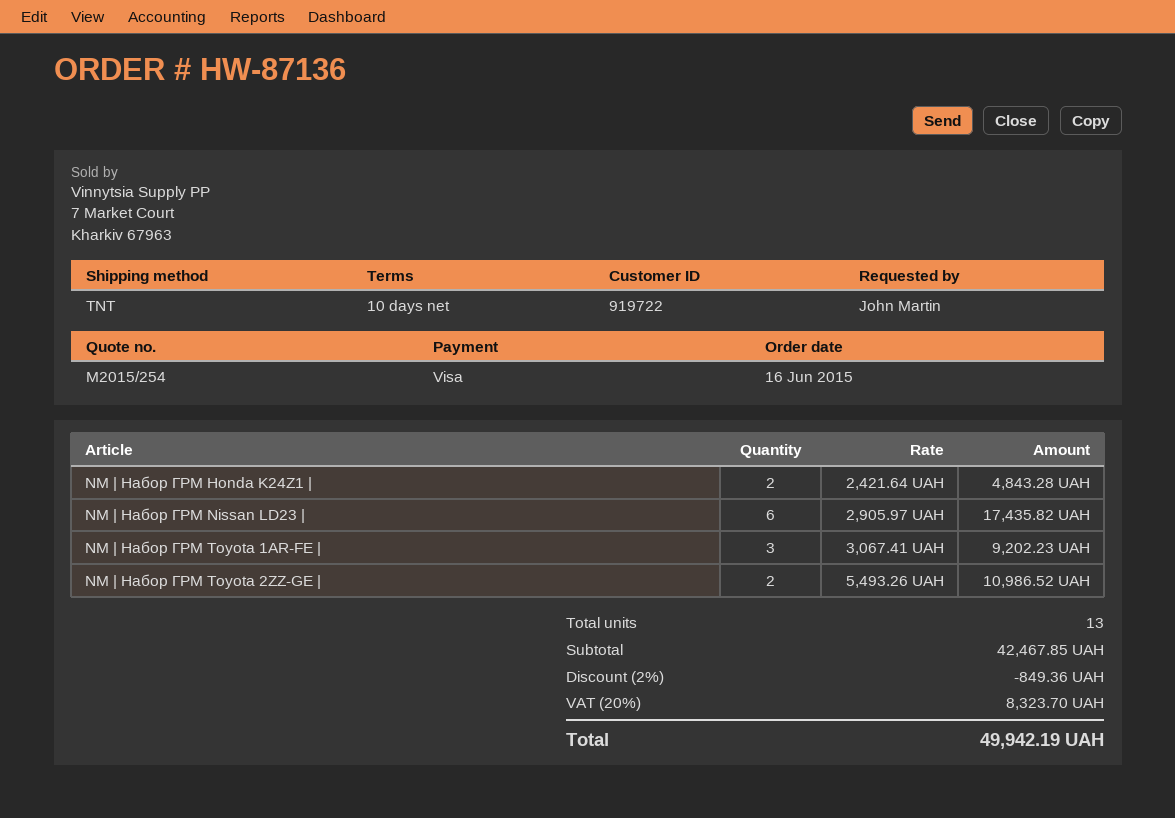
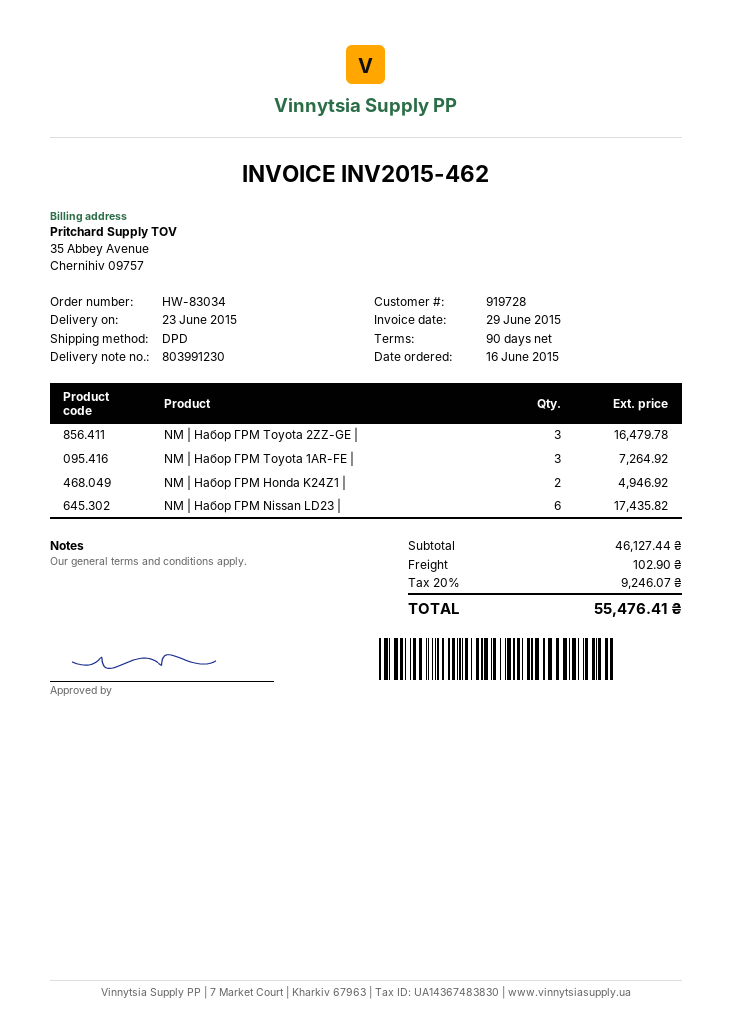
order number: HW-87136 -> HW-83034
payment terms: 10 days -> 90 days
customer number: 919722 -> 919728
shipping method: TNT -> DPD
NM | Набор ГРМ Honda K24Z1 |: 2 for 4843.28 -> 2 for 4946.92
NM | Набор ГРМ Toyota 1AR-FE |: 3 for 9202.23 -> 3 for 7264.92
NM | Набор ГРМ Toyota 2ZZ-GE |: 2 for 10986.52 -> 3 for 16479.78
subtotal: 42467.85 -> 46127.44
discount: 2% = 849.36 -> none
shipping: none -> 102.90
tax: 20% = 8323.70 -> 20% = 9246.07
total: 49942.19 -> 55476.41

